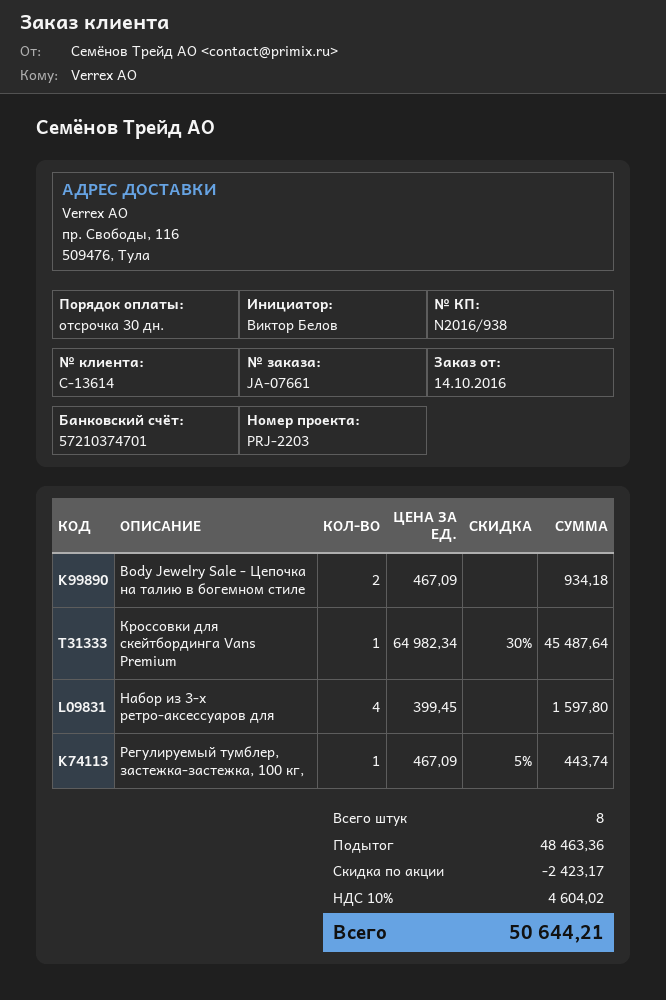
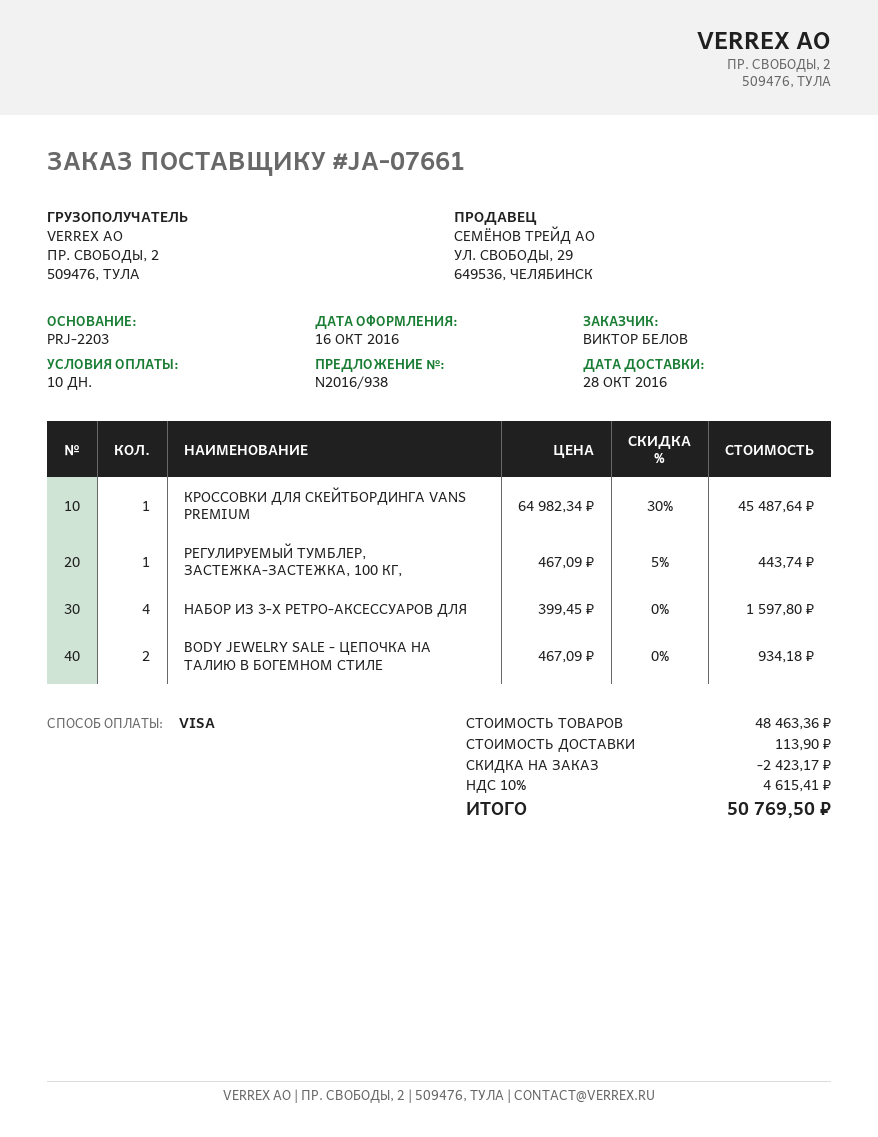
order date: 2016-10-14 -> 2016-10-16
payment terms: 30 days -> 10 days
ship to: пр. Свободы, 116, 509476, Тула -> ПР. СВОБОДЫ, 2, 509476, ТУЛА
shipping: none -> 113.90
tax: 10% = 4604.02 -> 10% = 4615.41
total: 50644.21 -> 50769.50

